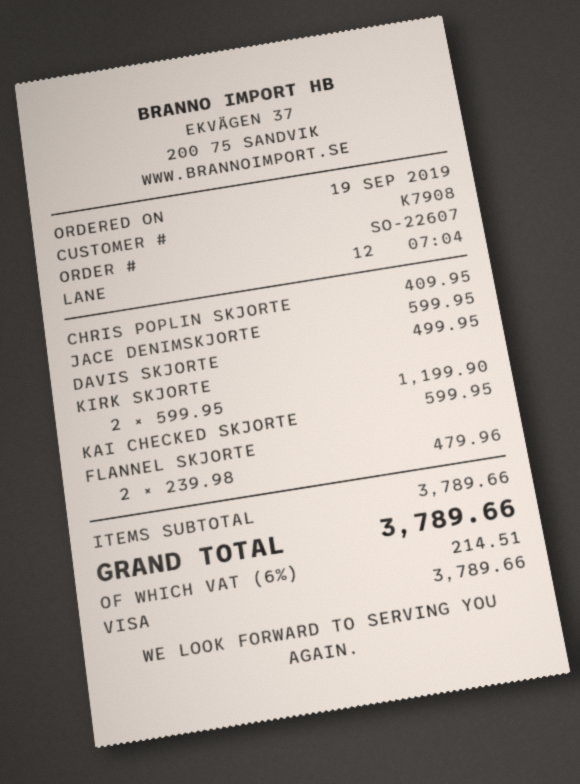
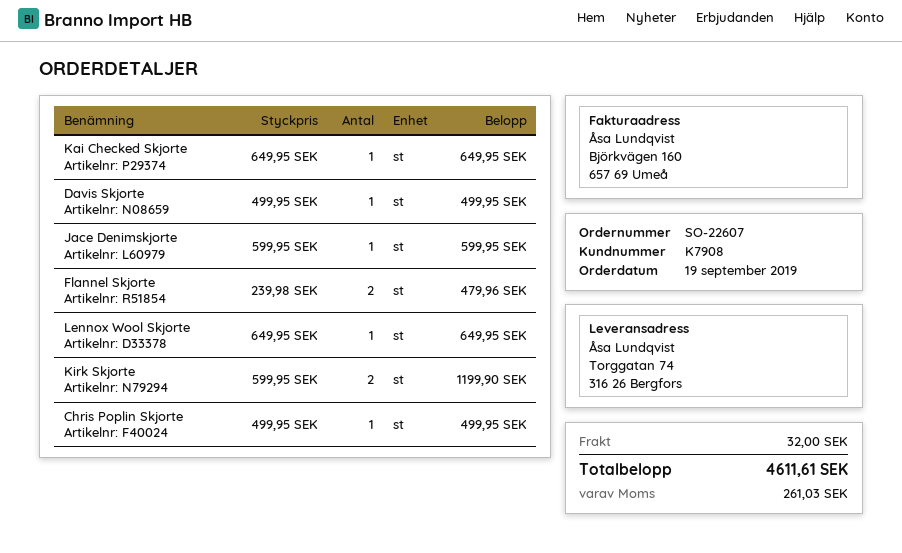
CHRIS POPLIN SKJORTE: 1 x 409.95 = 409.95 -> 1 x 499.95 = 499.95
KAI CHECKED SKJORTE: 1 x 599.95 = 599.95 -> 1 x 649.95 = 649.95
Lennox Wool Skjorte: none -> 1 x 649.95 = 649.95
shipping: none -> 32.00
tax: 214.51 -> 261.03
total: 3789.66 -> 4611.61

